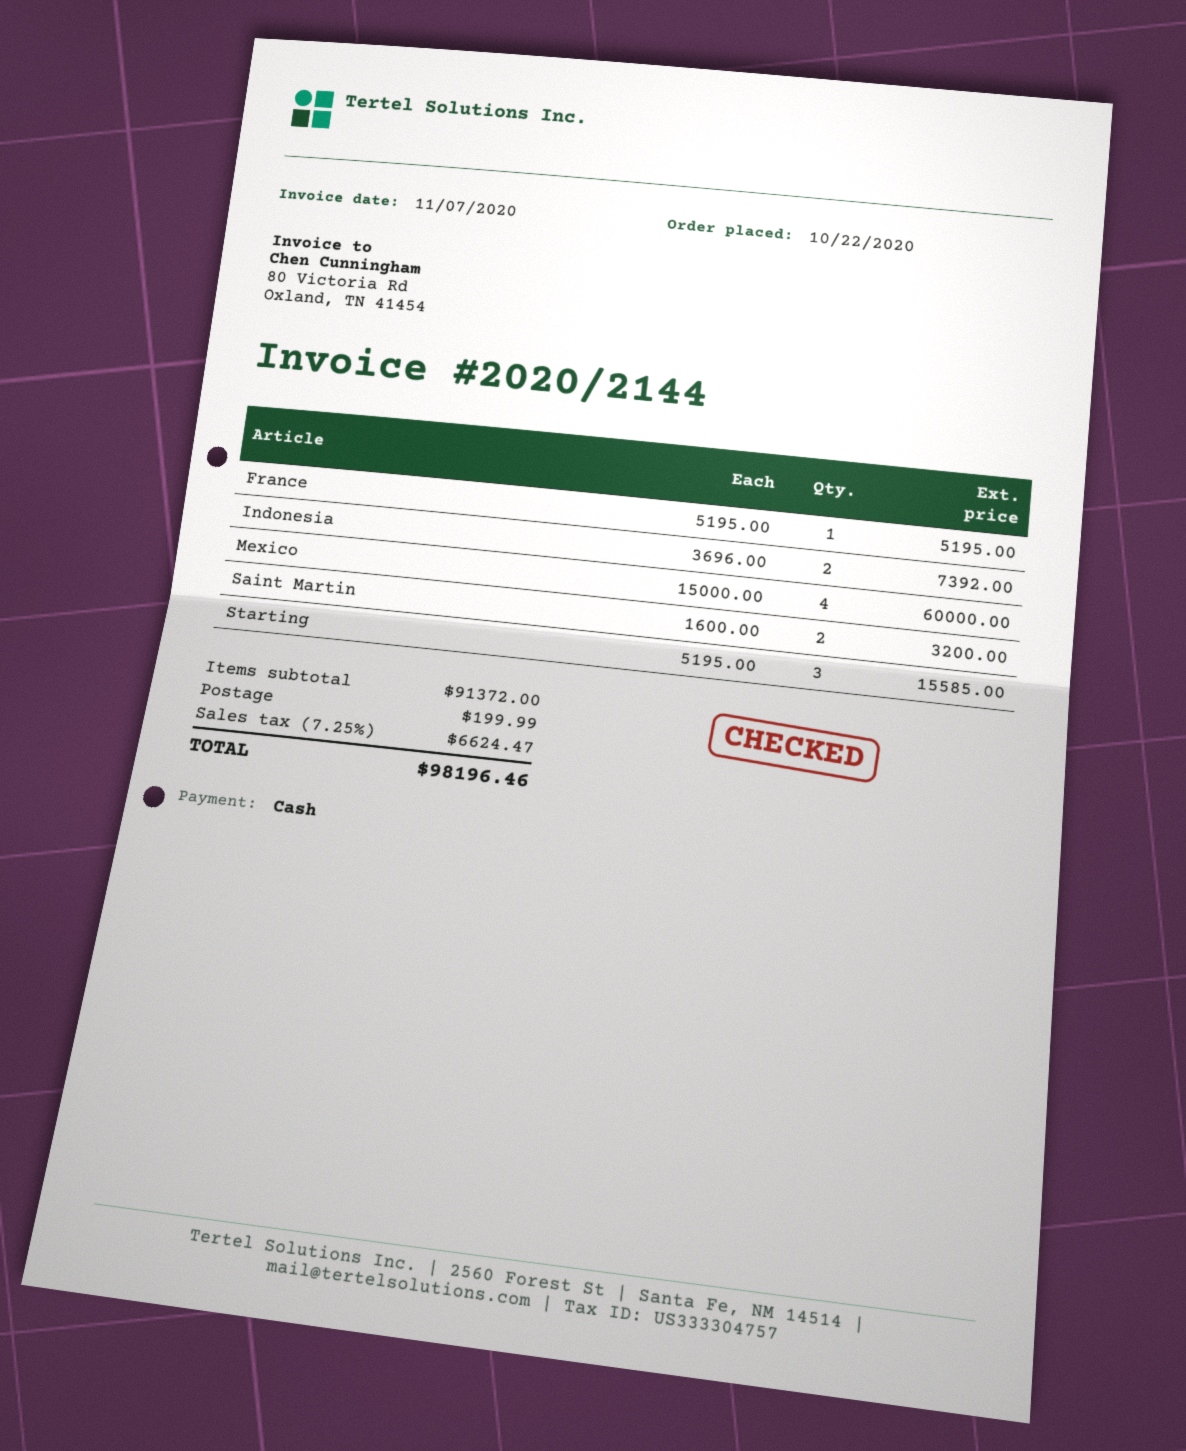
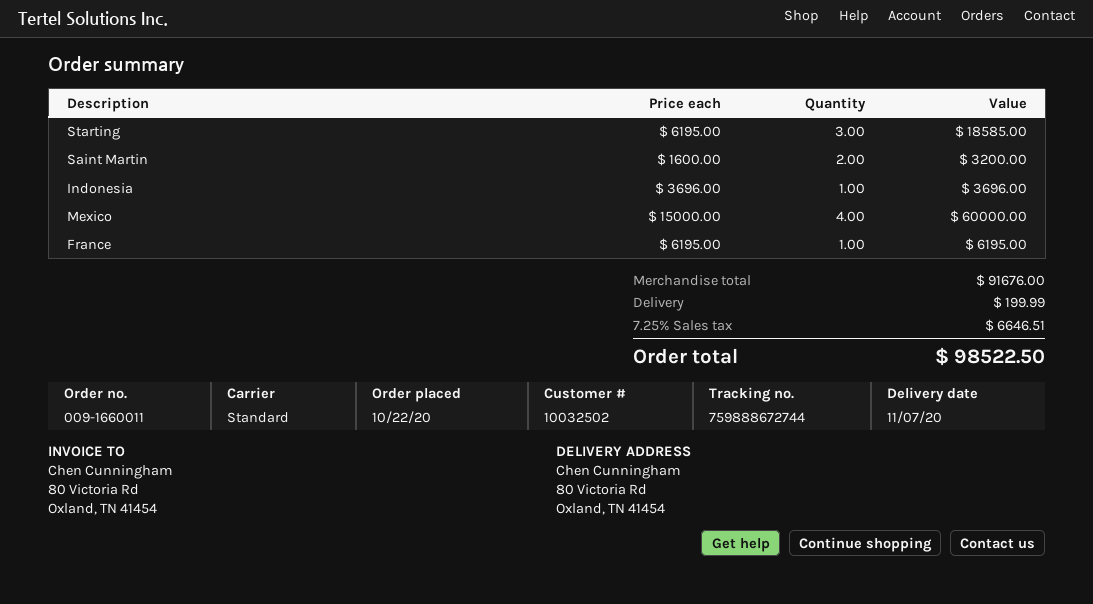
France: 1 x 5195.00 = 5195.00 -> 1 x 6195.00 = 6195.00
Indonesia: 2 x 3696.00 = 7392.00 -> 1 x 3696.00 = 3696.00
Starting: 3 x 5195.00 = 15585.00 -> 3 x 6195.00 = 18585.00
subtotal: 91372.00 -> 91676.00
tax: 7.25% = 6624.47 -> 7.25% = 6646.51
total: 98196.46 -> 98522.50

